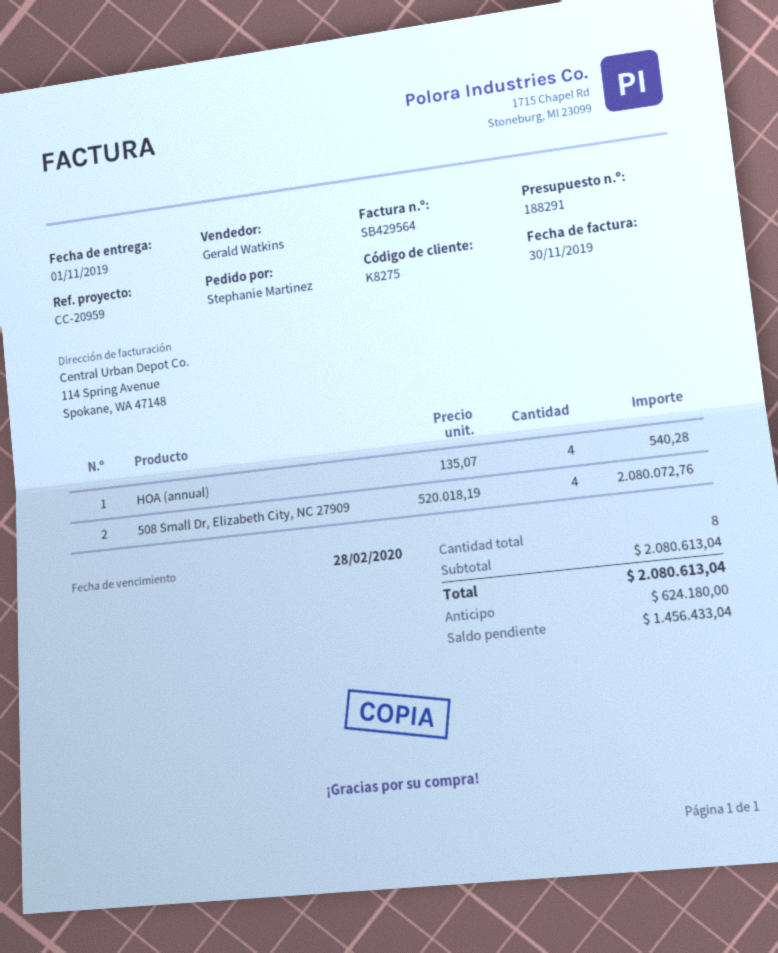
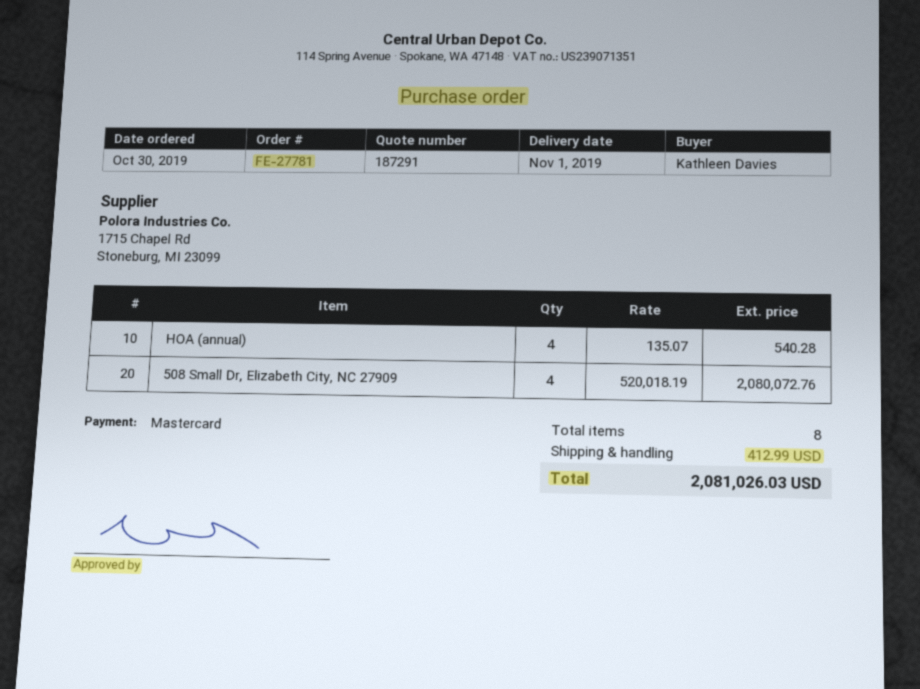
quote number: 188291 -> 187291
ordered by: Stephanie Martinez -> Kathleen Davies
shipping: none -> 412.99
total: 2080613.04 -> 2081026.03

